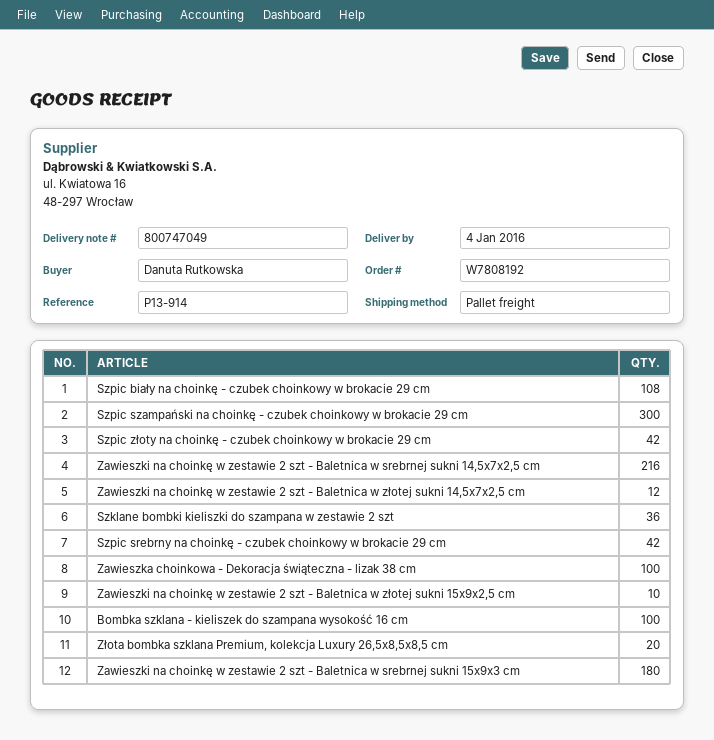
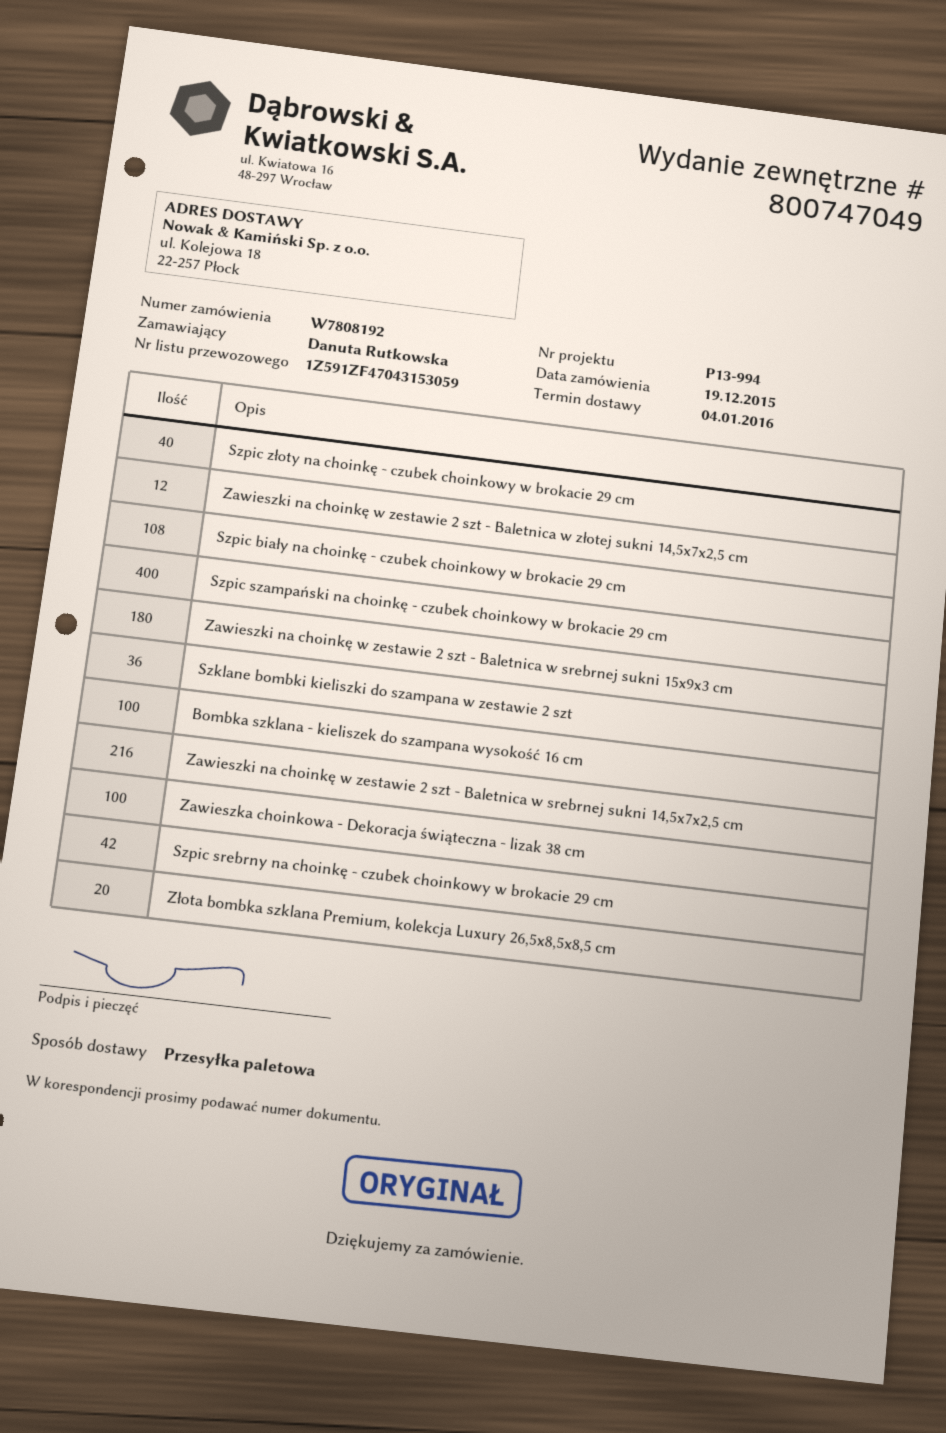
reference: P13-914 -> P13-994
Szpic szampański na choinkę - czubek choinkowy w brokacie 29 cm: 300 -> 400
Szpic złoty na choinkę - czubek choinkowy w brokacie 29 cm: 42 -> 40
Zawieszki na choinkę w zestawie 2 szt - Baletnica w złotej sukni 15x9x2,5 cm: 10 -> none

